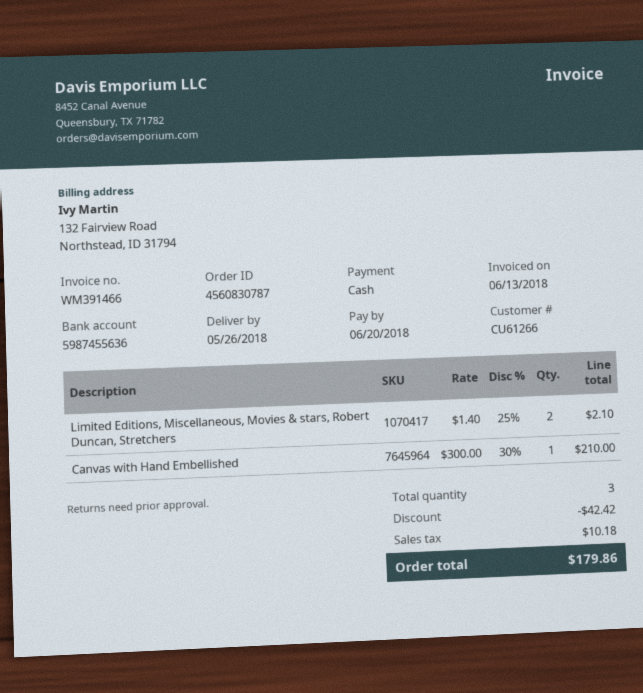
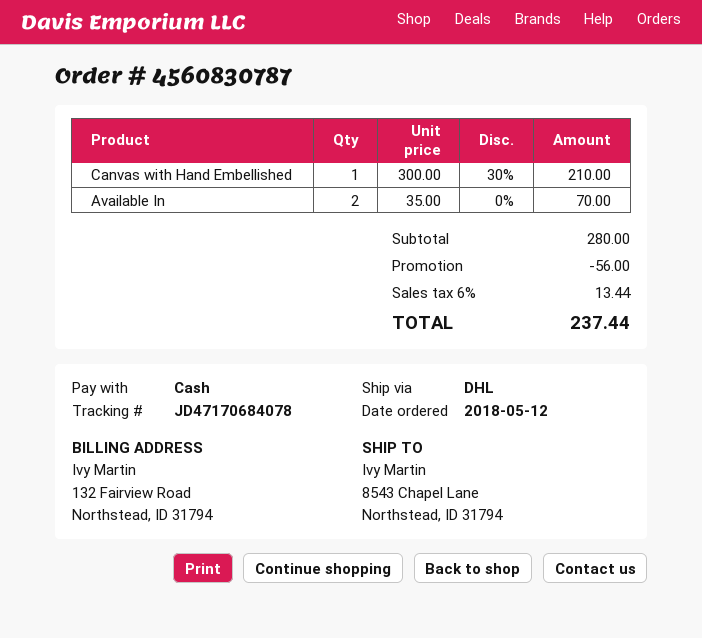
Limited Editions, Miscellaneous, Movies & stars, Robert Duncan, Stretchers: 2 x 1.40 - 25% = 2.10 -> none
Available In: none -> 2 x 35.00 = 70.00
discount: 42.42 -> 56.00
tax: 10.18 -> 13.44
total: 179.86 -> 237.44

